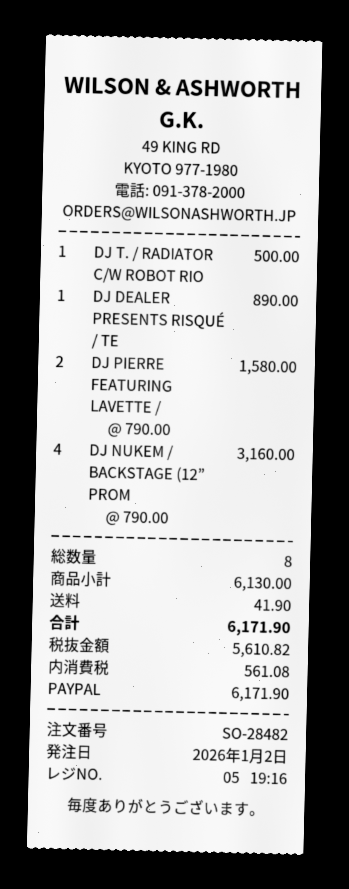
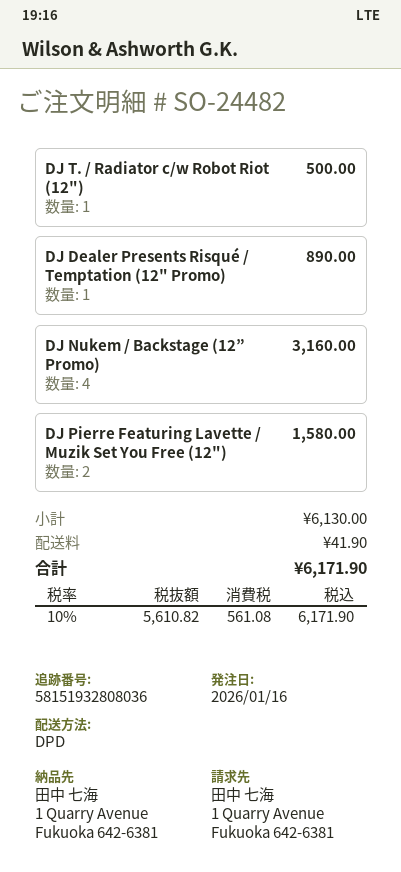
order number: SO-28482 -> SO-24482
order date: 2026-01-02 -> 2026-01-16

